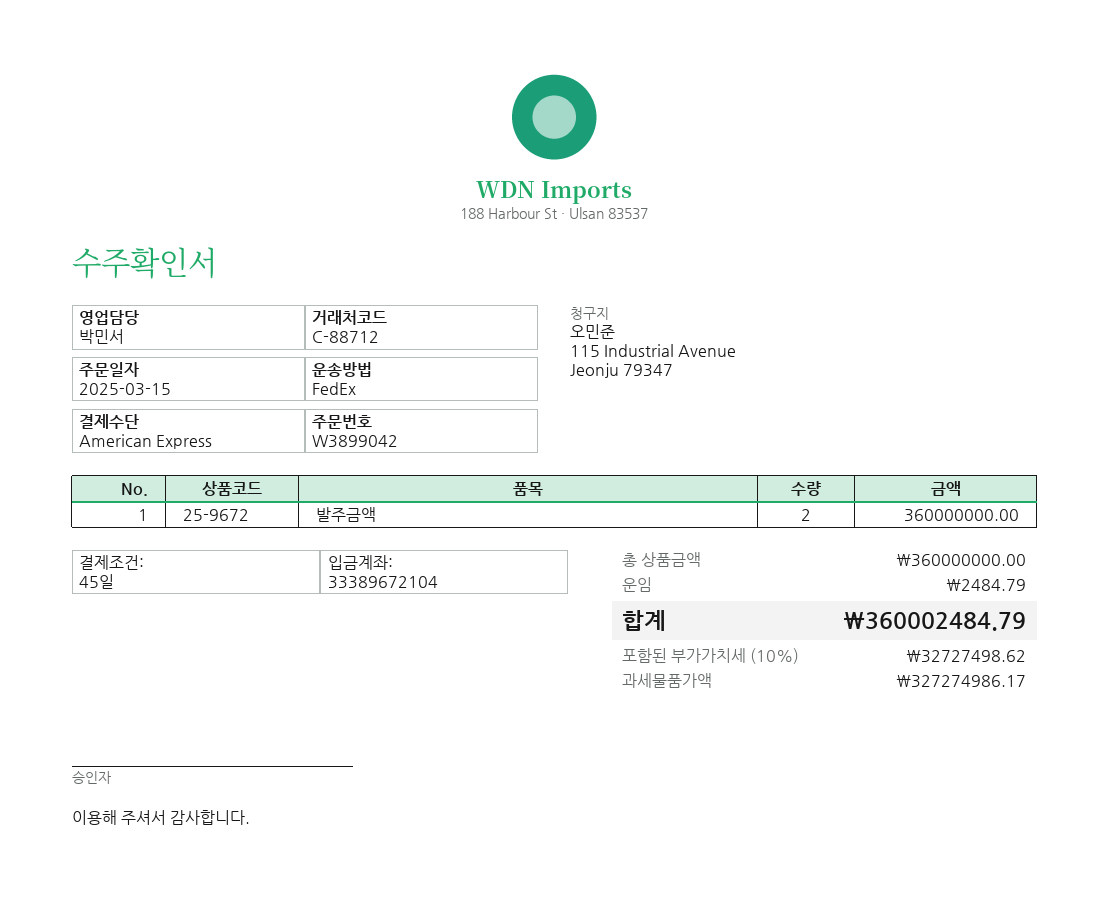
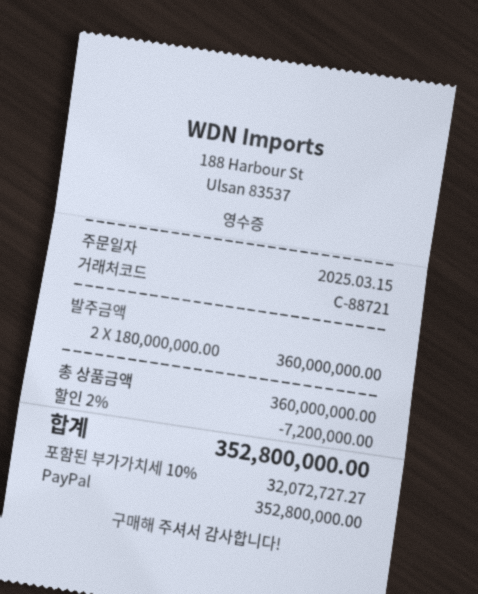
customer number: C-88712 -> C-88721
payment method: American Express -> PayPal
discount: none -> 2% = 7200000.00
shipping: 2484.79 -> none
tax: 10% = 32727498.62 -> 10% = 32072727.27
total: 360002484.79 -> 352800000.00

